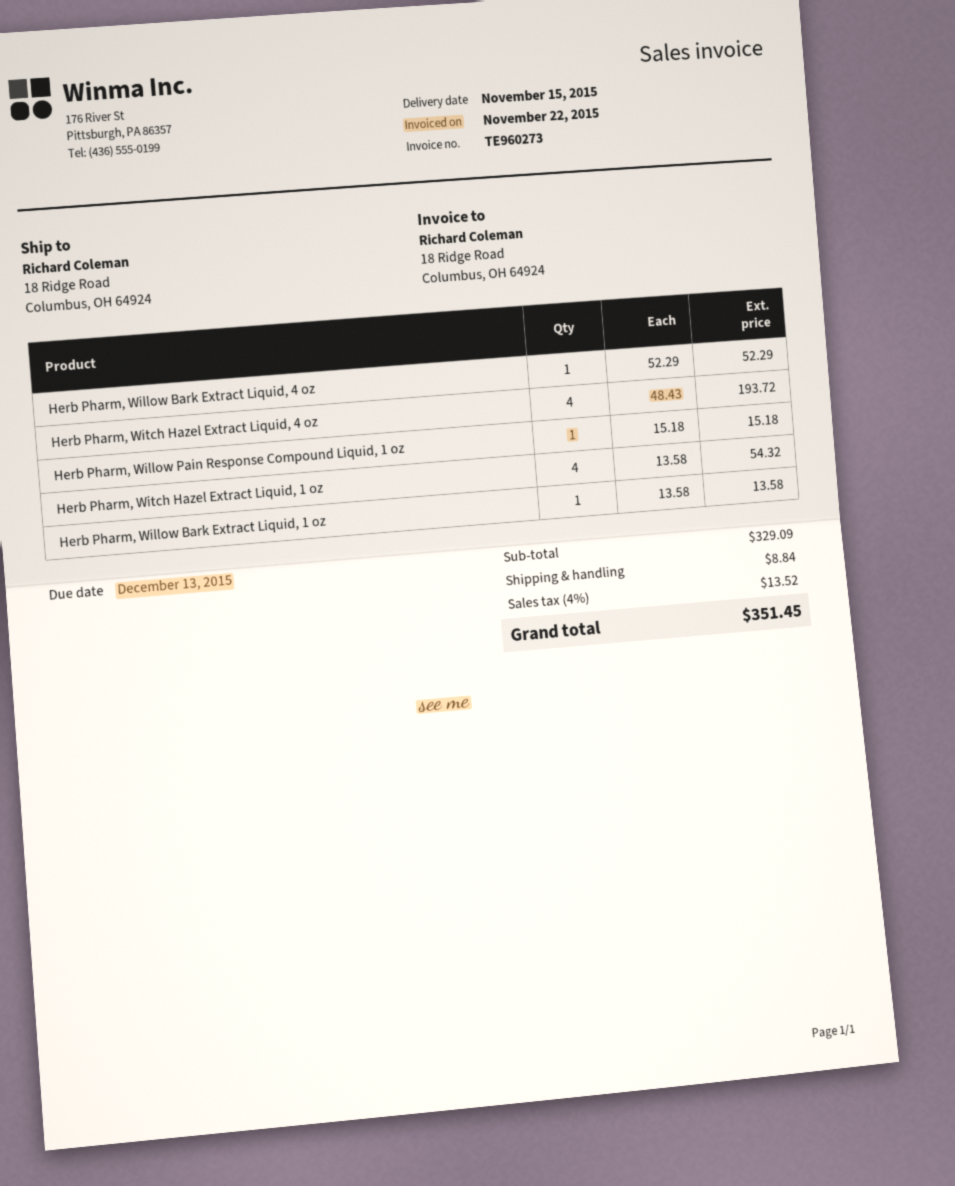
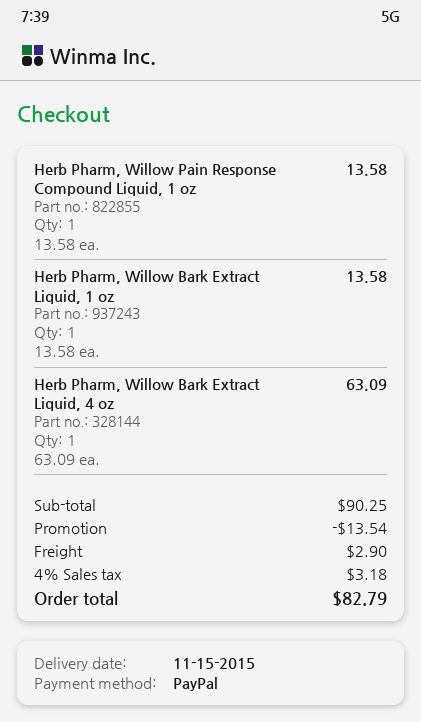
Herb Pharm, Willow Bark Extract Liquid, 4 oz: 1 x 52.29 = 52.29 -> 1 x 63.09 = 63.09
Herb Pharm, Witch Hazel Extract Liquid, 4 oz: 4 x 48.43 = 193.72 -> none
Herb Pharm, Willow Pain Response Compound Liquid, 1 oz: 1 x 15.18 = 15.18 -> 1 x 13.58 = 13.58
Herb Pharm, Witch Hazel Extract Liquid, 1 oz: 4 x 13.58 = 54.32 -> none
subtotal: 329.09 -> 90.25
discount: none -> 13.54
shipping: 8.84 -> 2.90
tax: 4% = 13.52 -> 4% = 3.18
total: 351.45 -> 82.79

